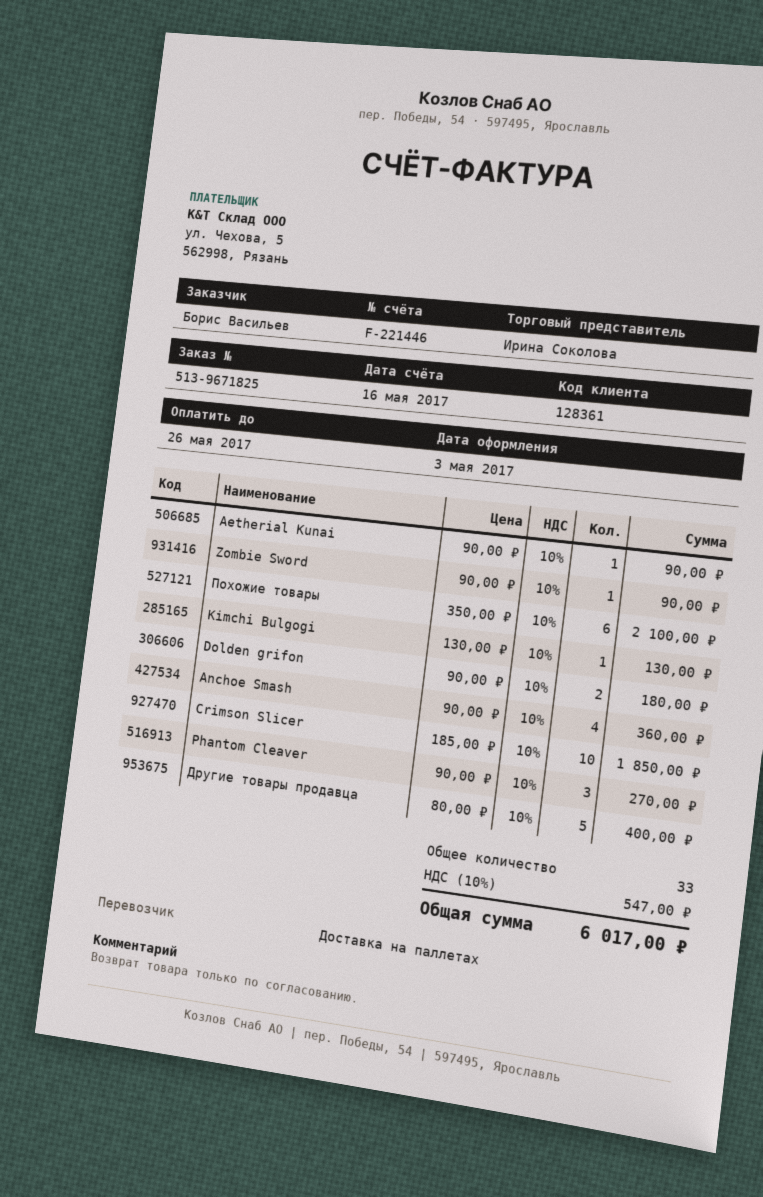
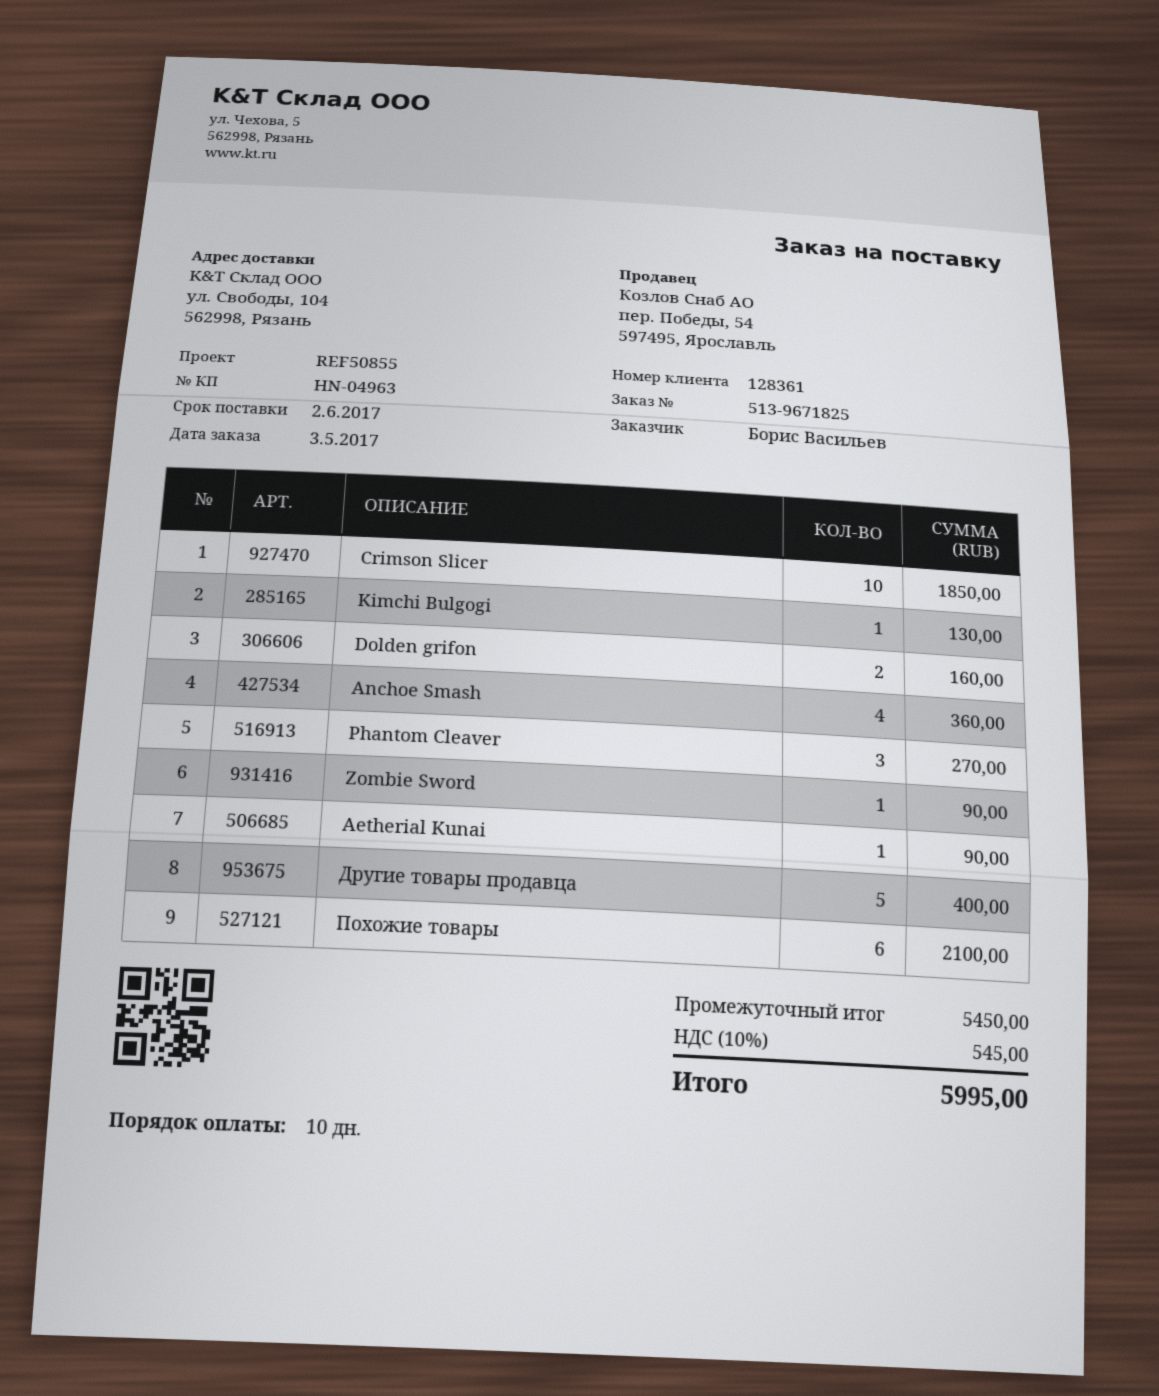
Dolden grifon: 2 for 180.00 -> 2 for 160.00
tax: 10% = 547.00 -> 10% = 545.00
total: 6017.00 -> 5995.00

